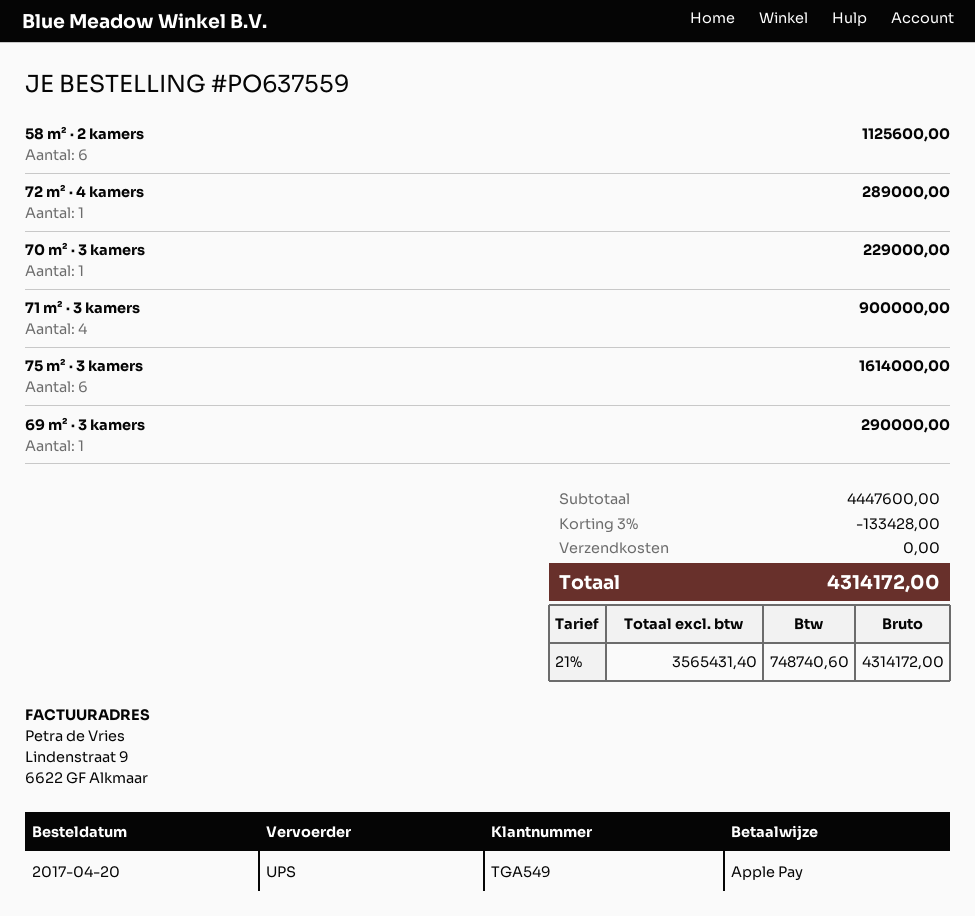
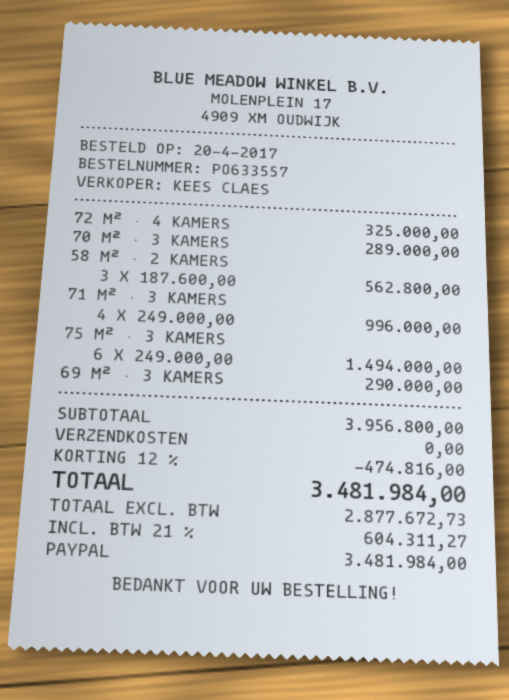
order number: PO637559 -> PO633557
payment method: Apple Pay -> PayPal
58 m² · 2 kamers: 6 for 1125600.00 -> 3 for 562800.00
72 m² · 4 kamers: 1 for 289000.00 -> 1 for 325000.00
70 m² · 3 kamers: 1 for 229000.00 -> 1 for 289000.00
71 m² · 3 kamers: 4 for 900000.00 -> 4 for 996000.00
75 m² · 3 kamers: 6 for 1614000.00 -> 6 for 1494000.00
subtotal: 4447600.00 -> 3956800.00
discount: 3% = 133428.00 -> 12% = 474816.00
net: 3565431.40 -> 2877672.73
tax: 21% = 748740.60 -> 21% = 604311.27
total: 4314172.00 -> 3481984.00

